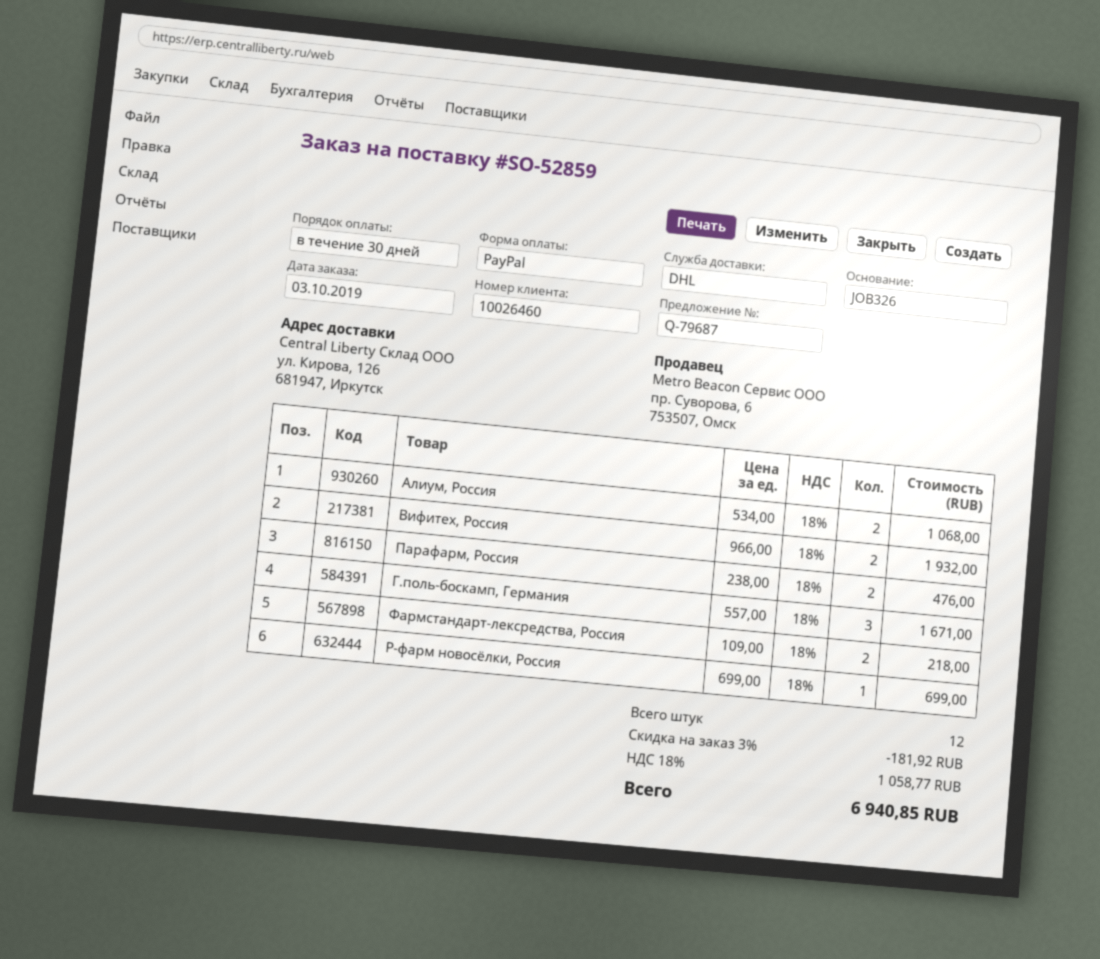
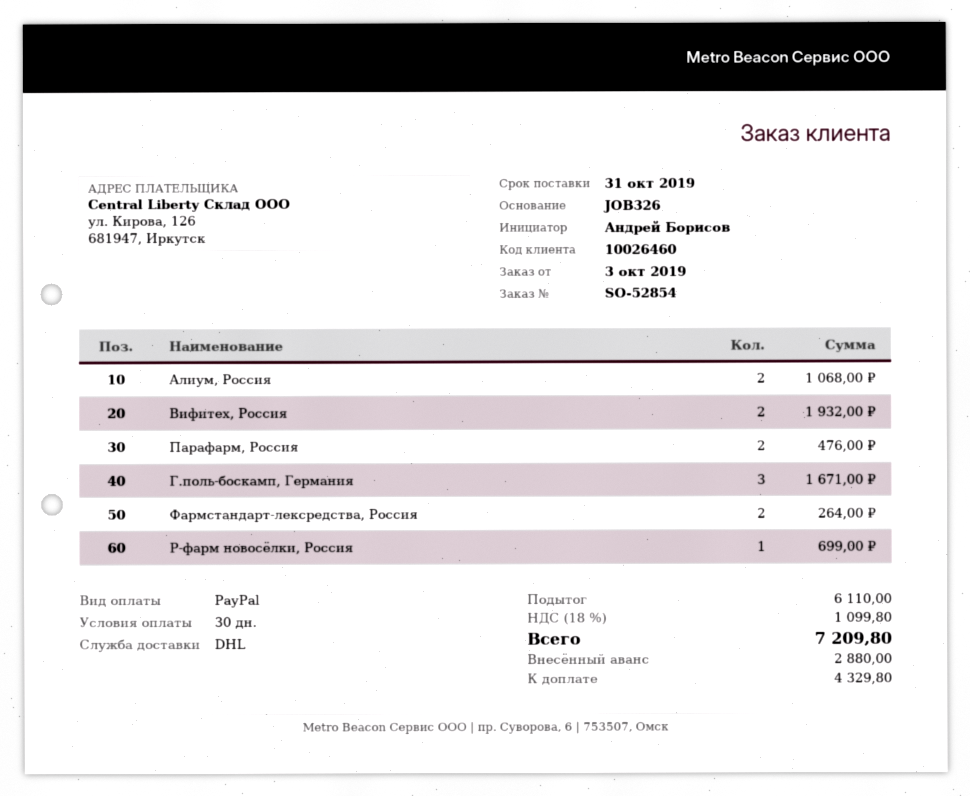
order number: SO-52859 -> SO-52854
Фармстандарт-лексредства, Россия: 2 for 218.00 -> 2 for 264.00
discount: 3% = 181.92 -> none
tax: 18% = 1058.77 -> 18% = 1099.80
total: 6940.85 -> 7209.80

